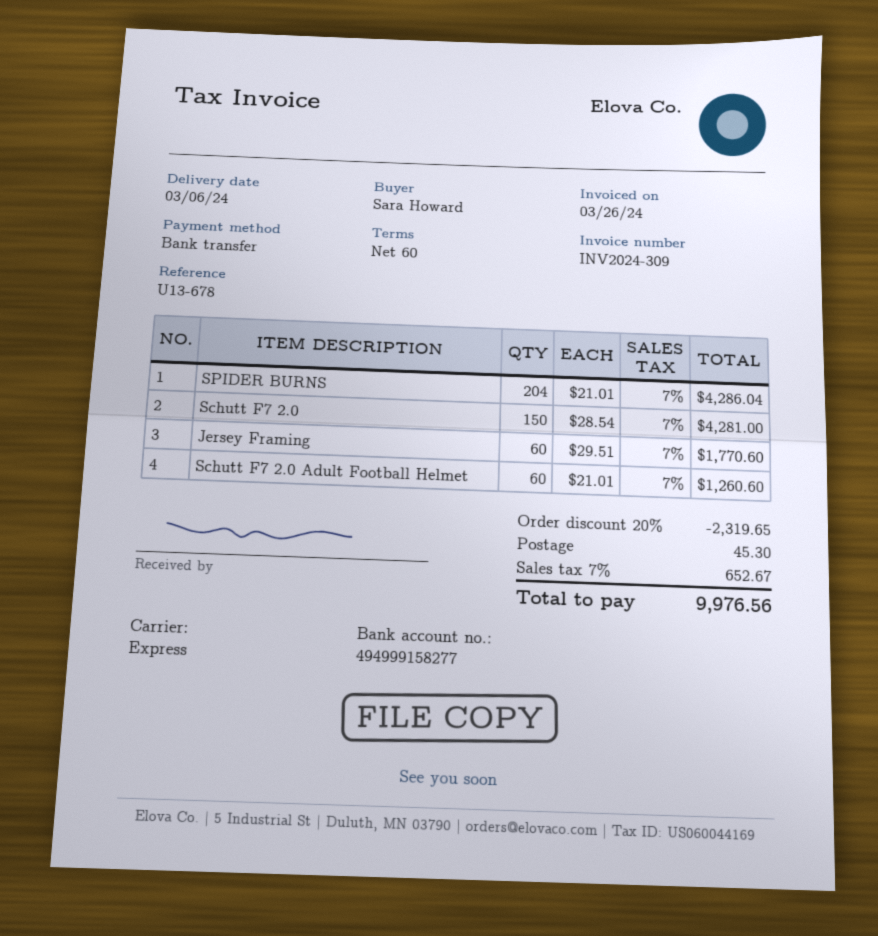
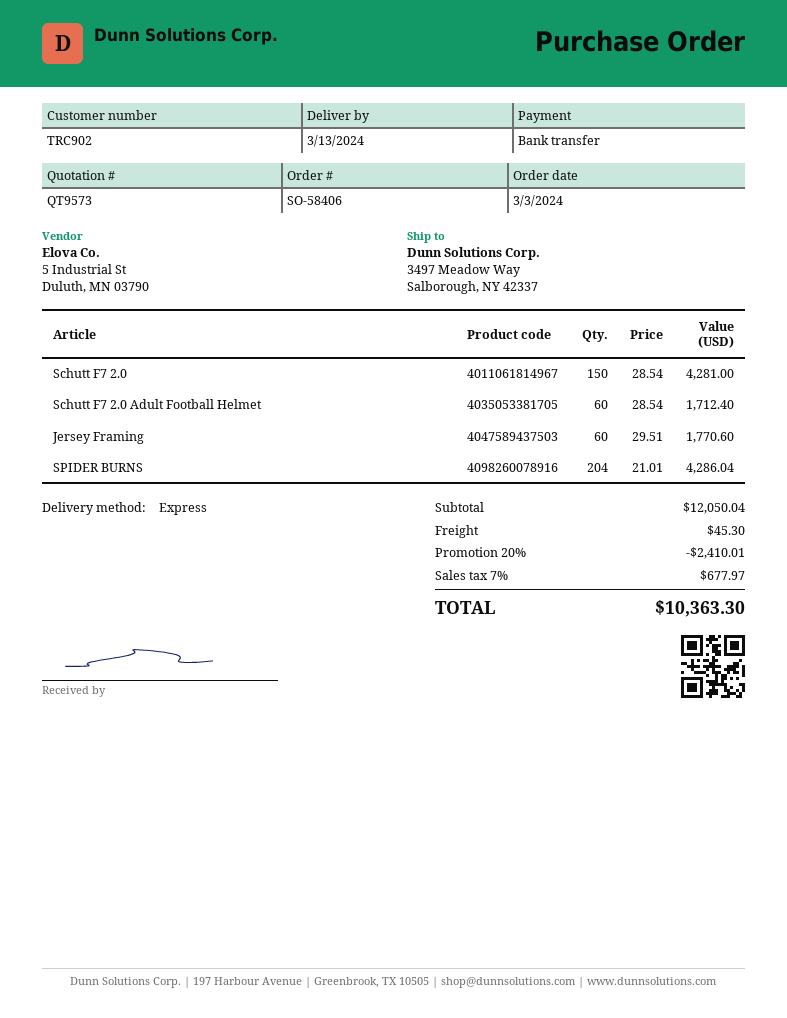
delivery date: 2024-03-06 -> 2024-03-13
Schutt F7 2.0 Adult Football Helmet: 60 x 21.01 = 1260.60 -> 60 x 28.54 = 1712.40
discount: 20% = 2319.65 -> 20% = 2410.01
tax: 7% = 652.67 -> 7% = 677.97
total: 9976.56 -> 10363.30

